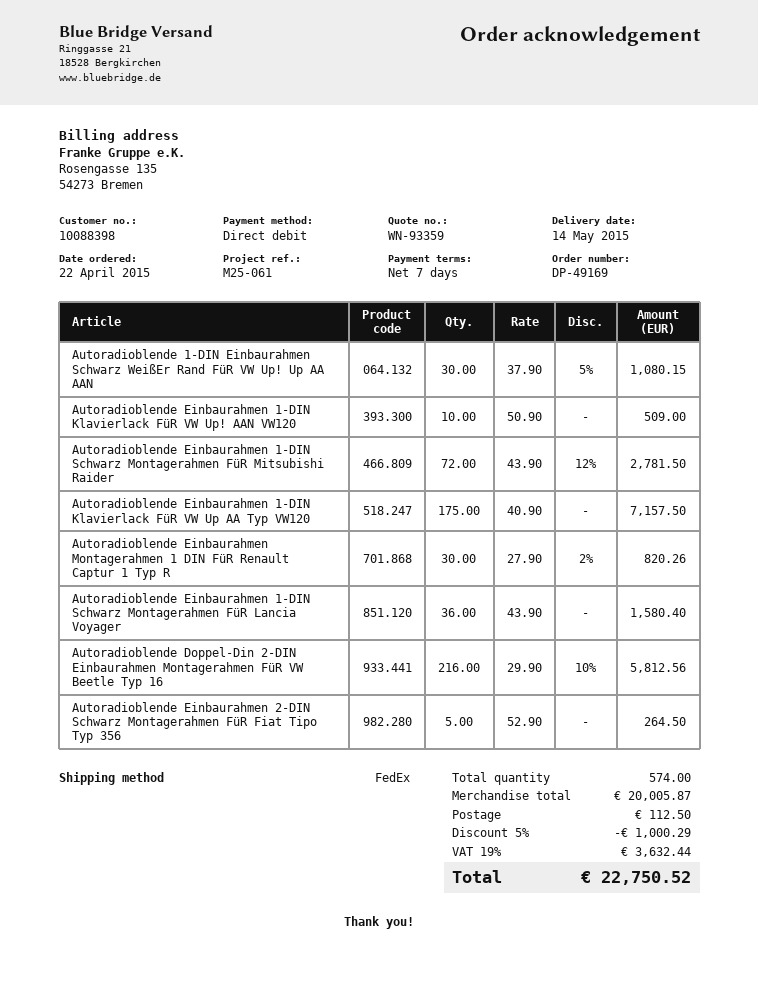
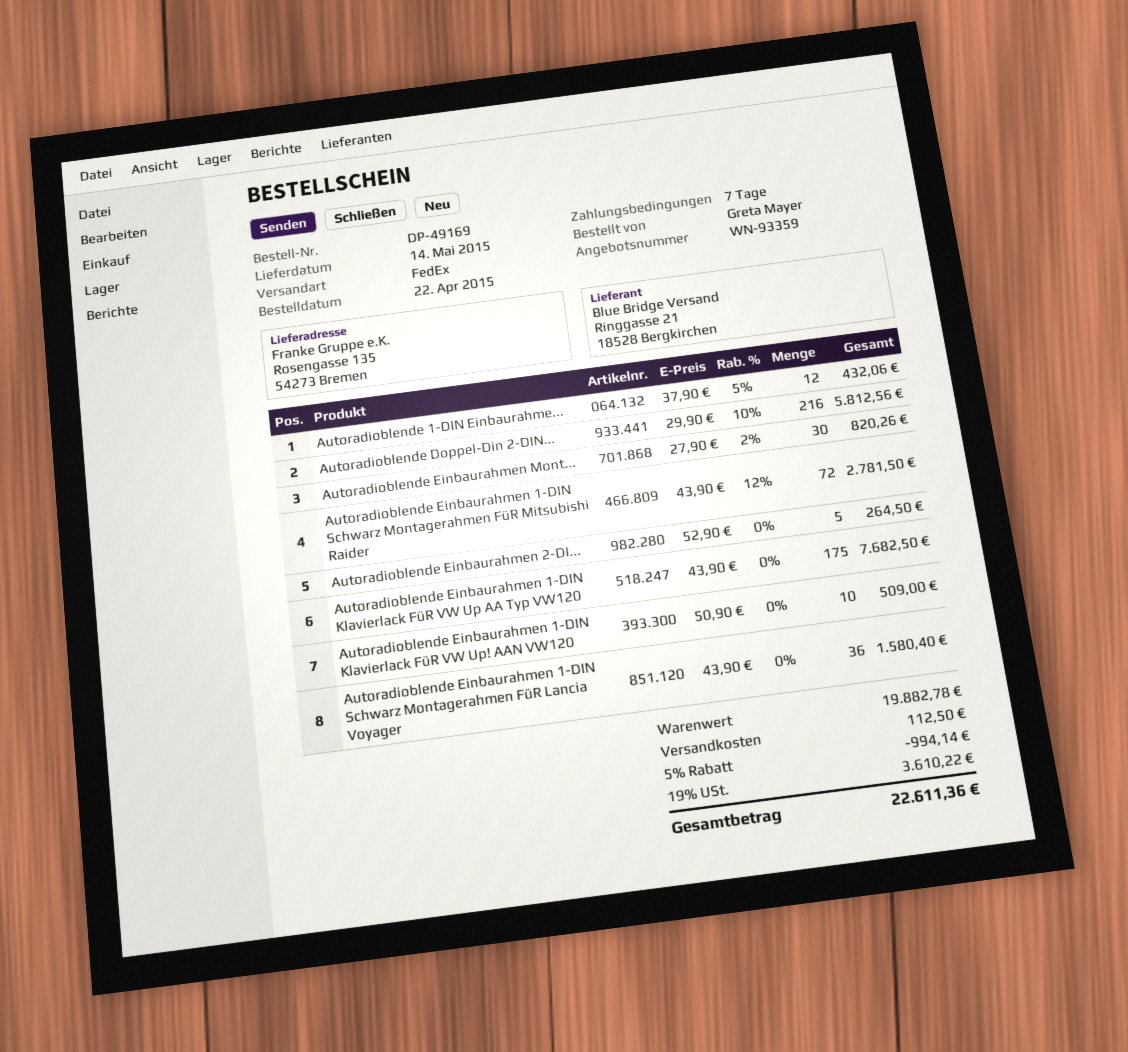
Autoradioblende 1-DIN Einbaurahmen Schwarz WeißEr Rand FüR VW Up! Up AA AAN: 30 x 37.90 - 5% = 1080.15 -> 12 x 37.90 - 5% = 432.06
Autoradioblende Einbaurahmen 1-DIN Klavierlack FüR VW Up AA Typ VW120: 175 x 40.90 = 7157.50 -> 175 x 43.90 = 7682.50
subtotal: 20005.87 -> 19882.78
discount: 5% = 1000.29 -> 5% = 994.14
tax: 19% = 3632.44 -> 19% = 3610.22
total: 22750.52 -> 22611.36

